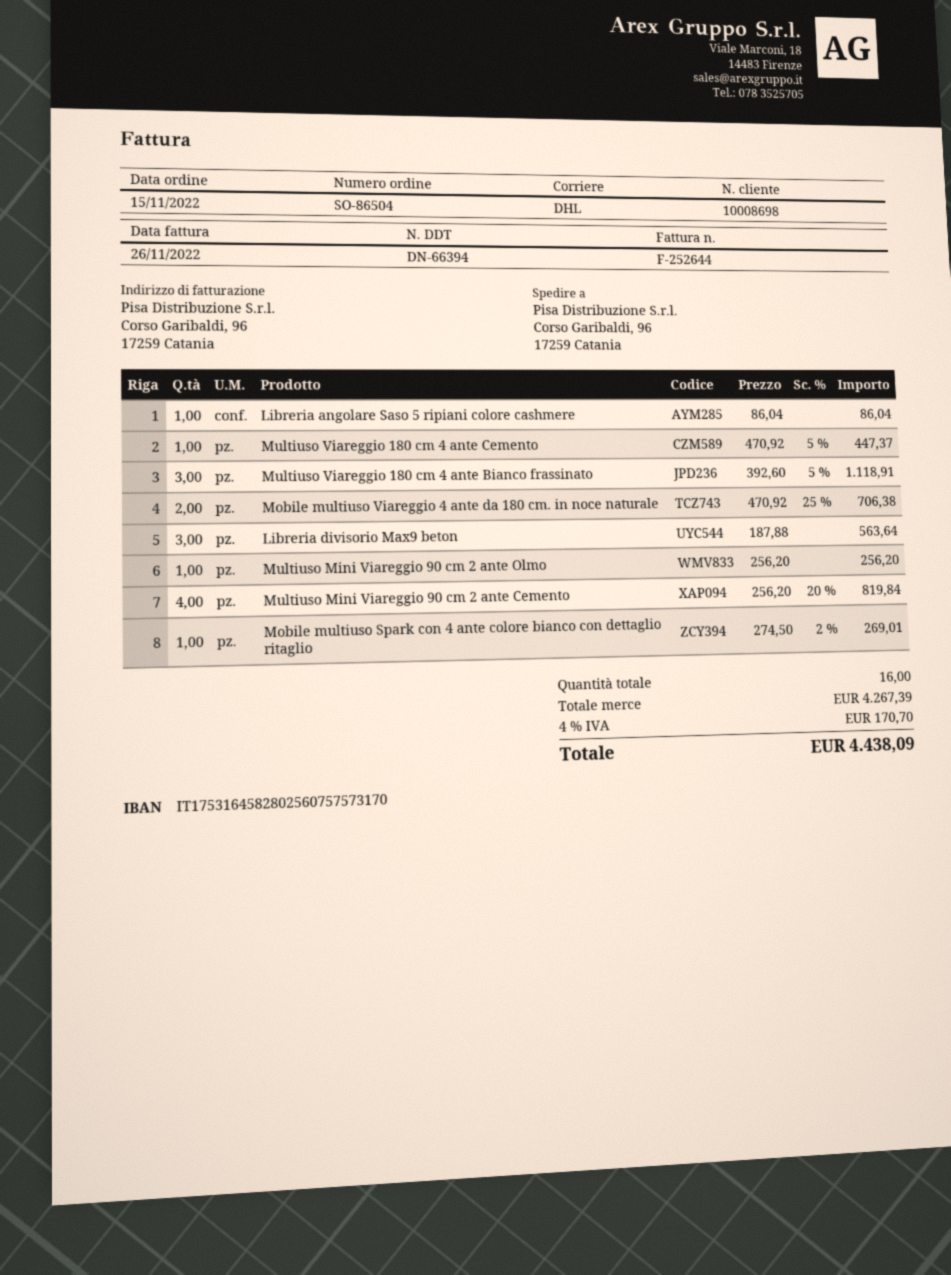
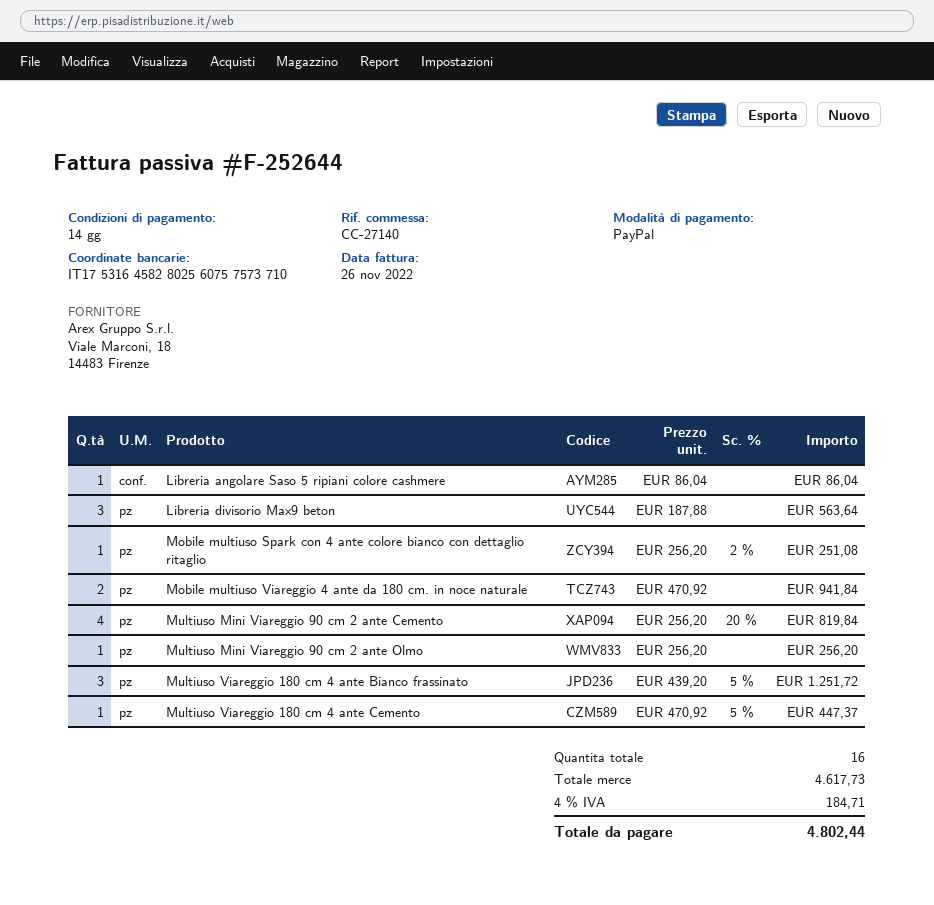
bank account: IT1753164582802560757573170 -> IT1753164582802560757573710
Multiuso Viareggio 180 cm 4 ante Bianco frassinato: 3 x 392.60 - 5% = 1118.91 -> 3 x 439.20 - 5% = 1251.72
Mobile multiuso Viareggio 4 ante da 180 cm. in noce naturale: 2 x 470.92 - 25% = 706.38 -> 2 x 470.92 = 941.84
Mobile multiuso Spark con 4 ante colore bianco con dettaglio ritaglio: 1 x 274.50 - 2% = 269.01 -> 1 x 256.20 - 2% = 251.08
subtotal: 4267.39 -> 4617.73
tax: 4% = 170.70 -> 4% = 184.71
total: 4438.09 -> 4802.44

